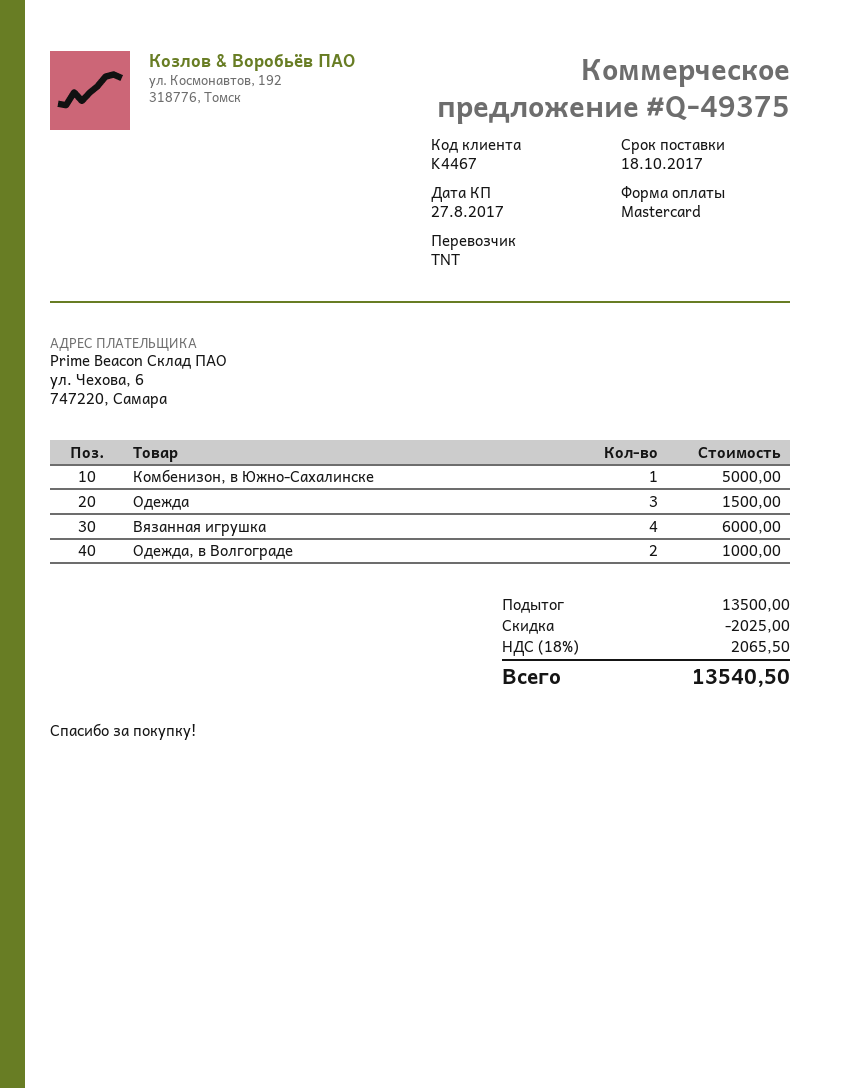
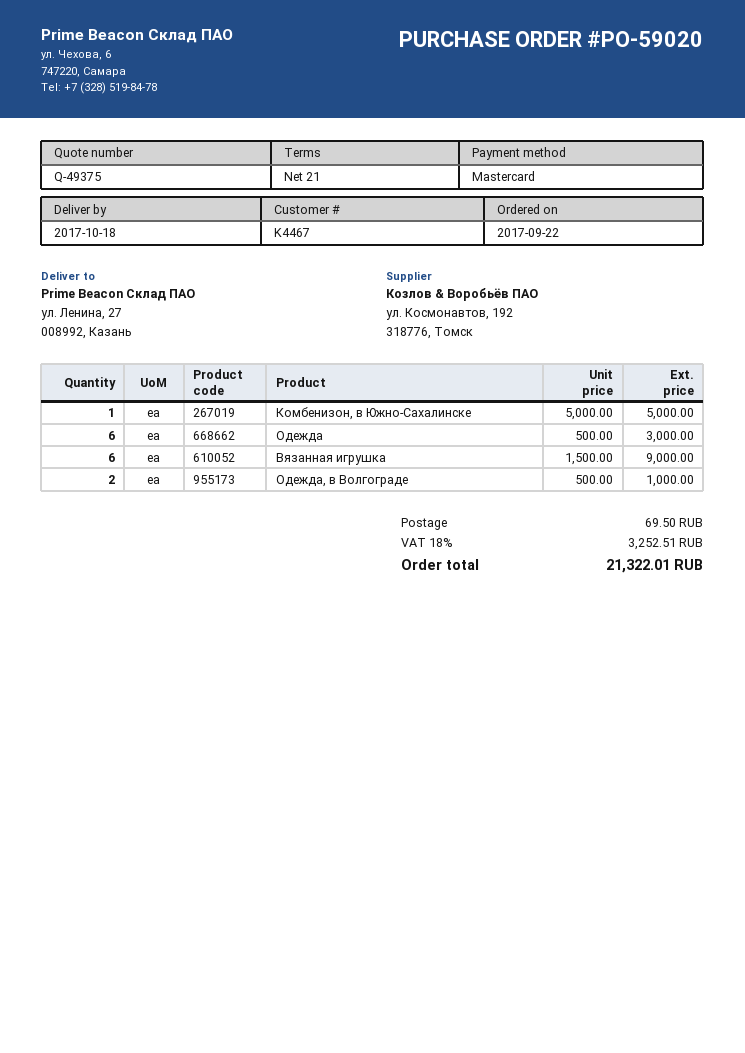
Одежда: 3 for 1500.00 -> 6 for 3000.00
Вязанная игрушка: 4 for 6000.00 -> 6 for 9000.00
discount: 2025.00 -> none
shipping: none -> 69.50
tax: 18% = 2065.50 -> 18% = 3252.51
total: 13540.50 -> 21322.01

